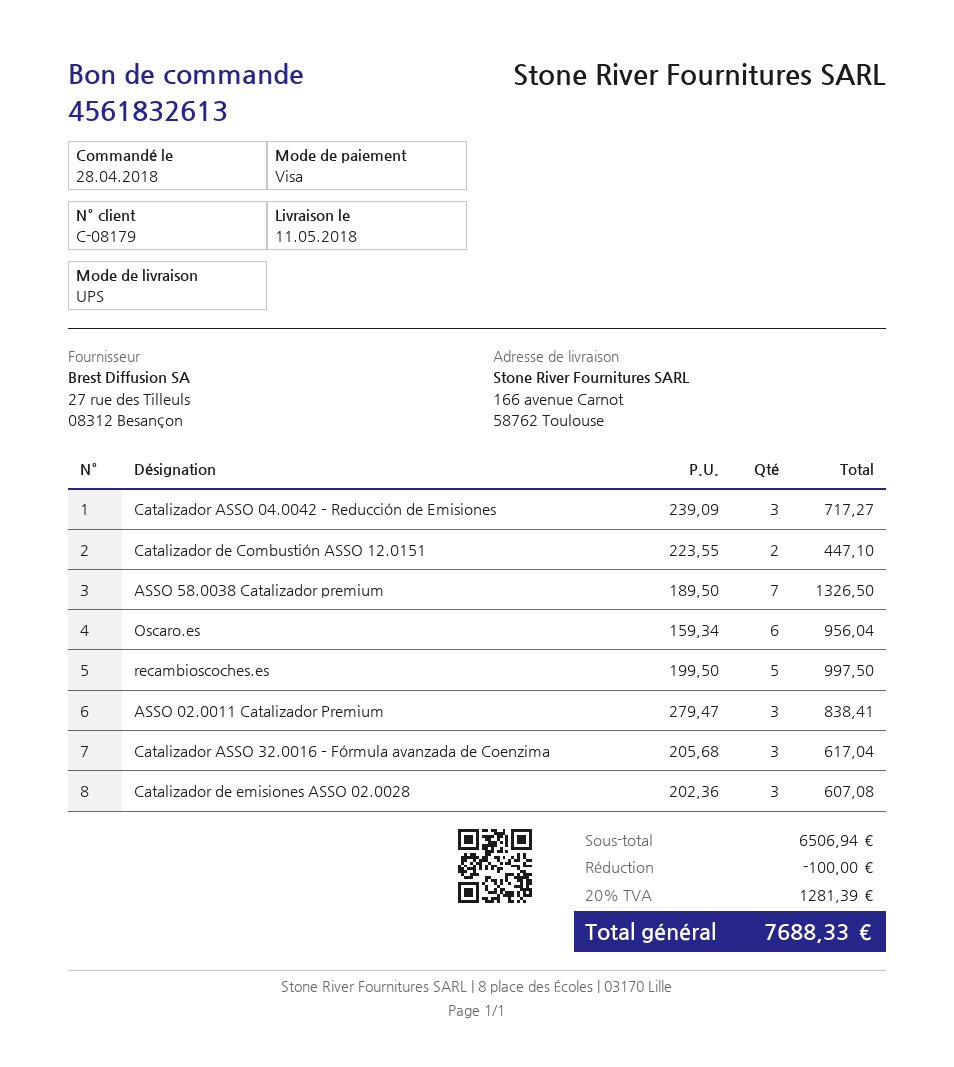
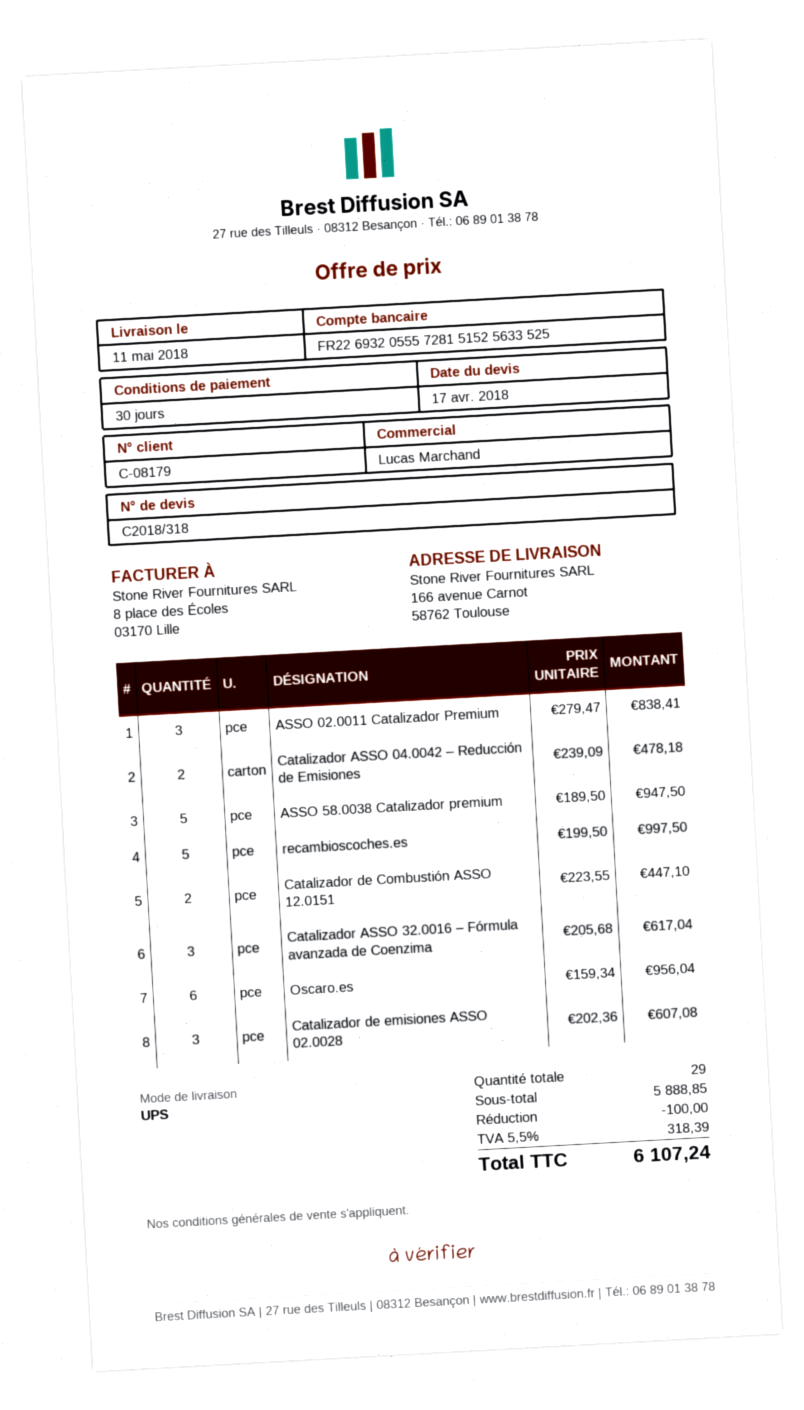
Catalizador ASSO 04.0042 – Reducción de Emisiones: 3 x 239.09 = 717.27 -> 2 x 239.09 = 478.18
ASSO 58.0038 Catalizador premium: 7 x 189.50 = 1326.50 -> 5 x 189.50 = 947.50
subtotal: 6506.94 -> 5888.85
tax: 20% = 1281.39 -> 5.5% = 318.39
total: 7688.33 -> 6107.24

